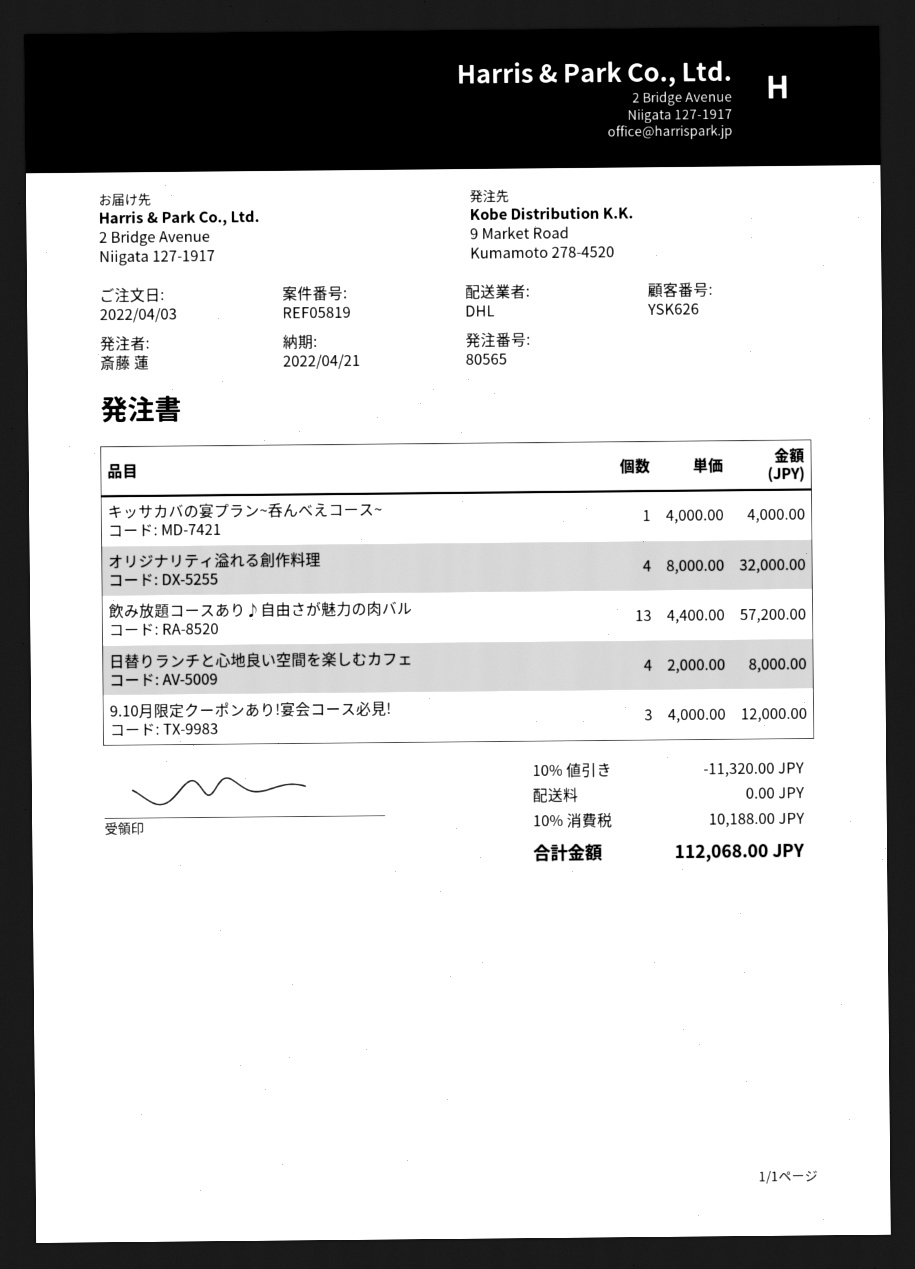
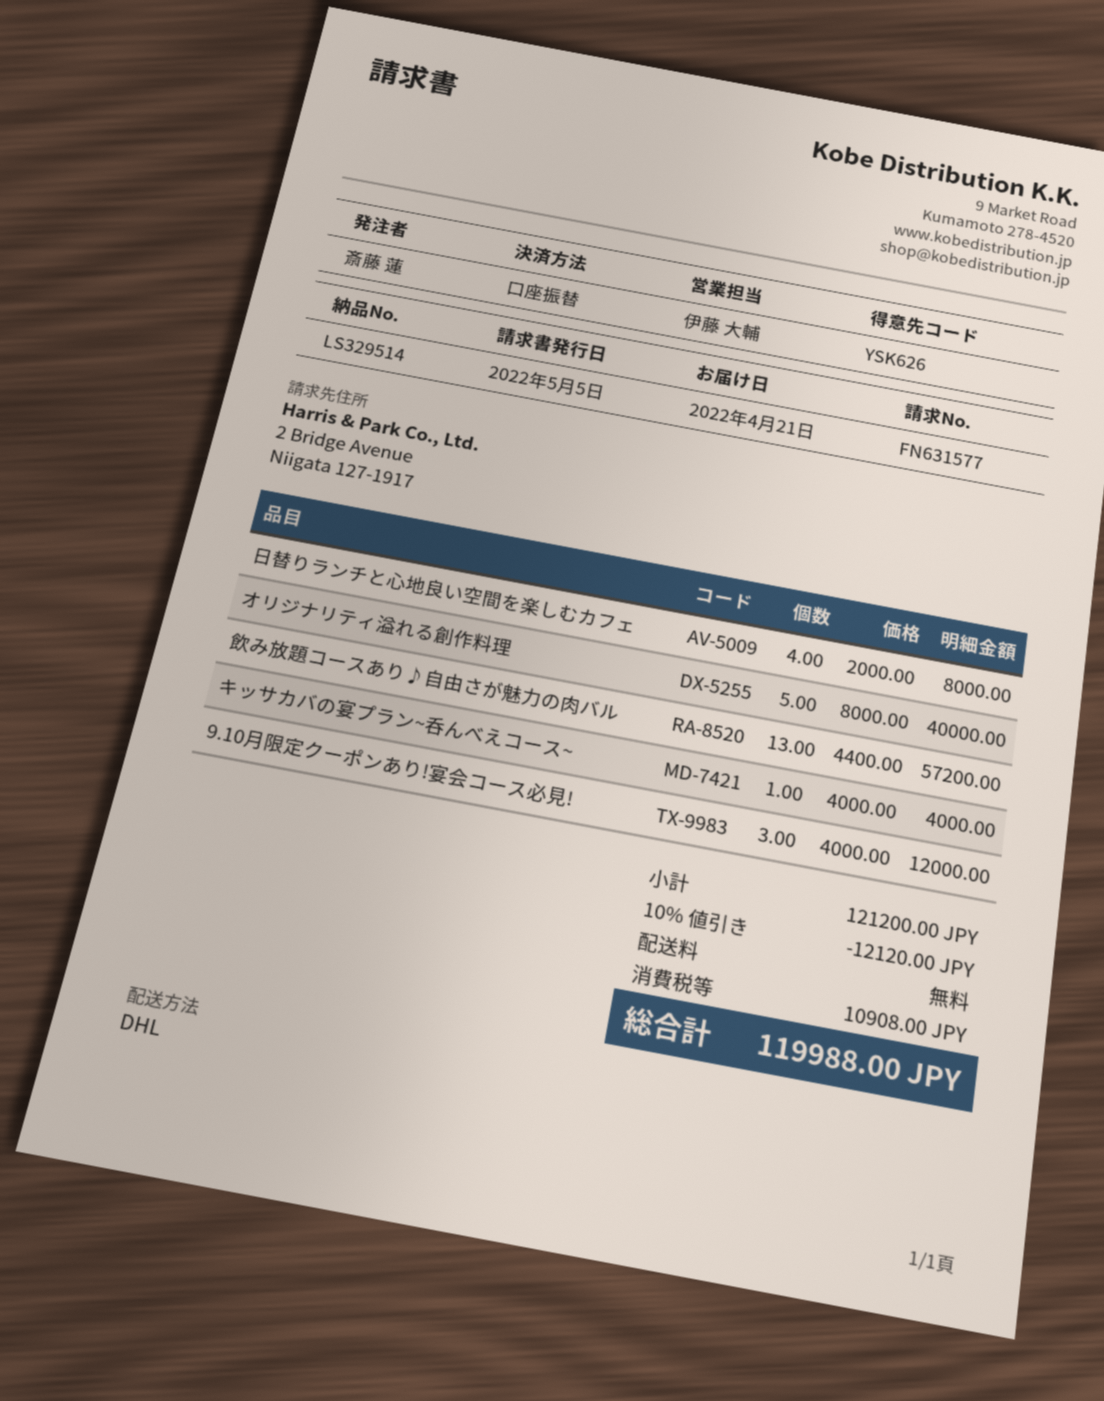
オリジナリティ溢れる創作料理: 4 x 8000.00 = 32000.00 -> 5 x 8000.00 = 40000.00
discount: 10% = 11320.00 -> 10% = 12120.00
tax: 10188.00 -> 10908.00
total: 112068.00 -> 119988.00

